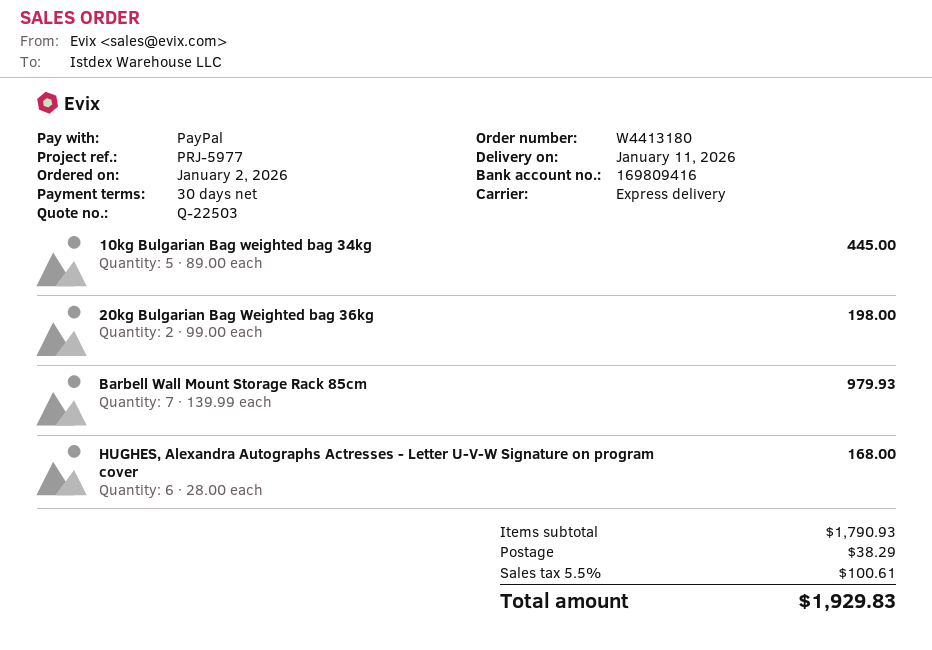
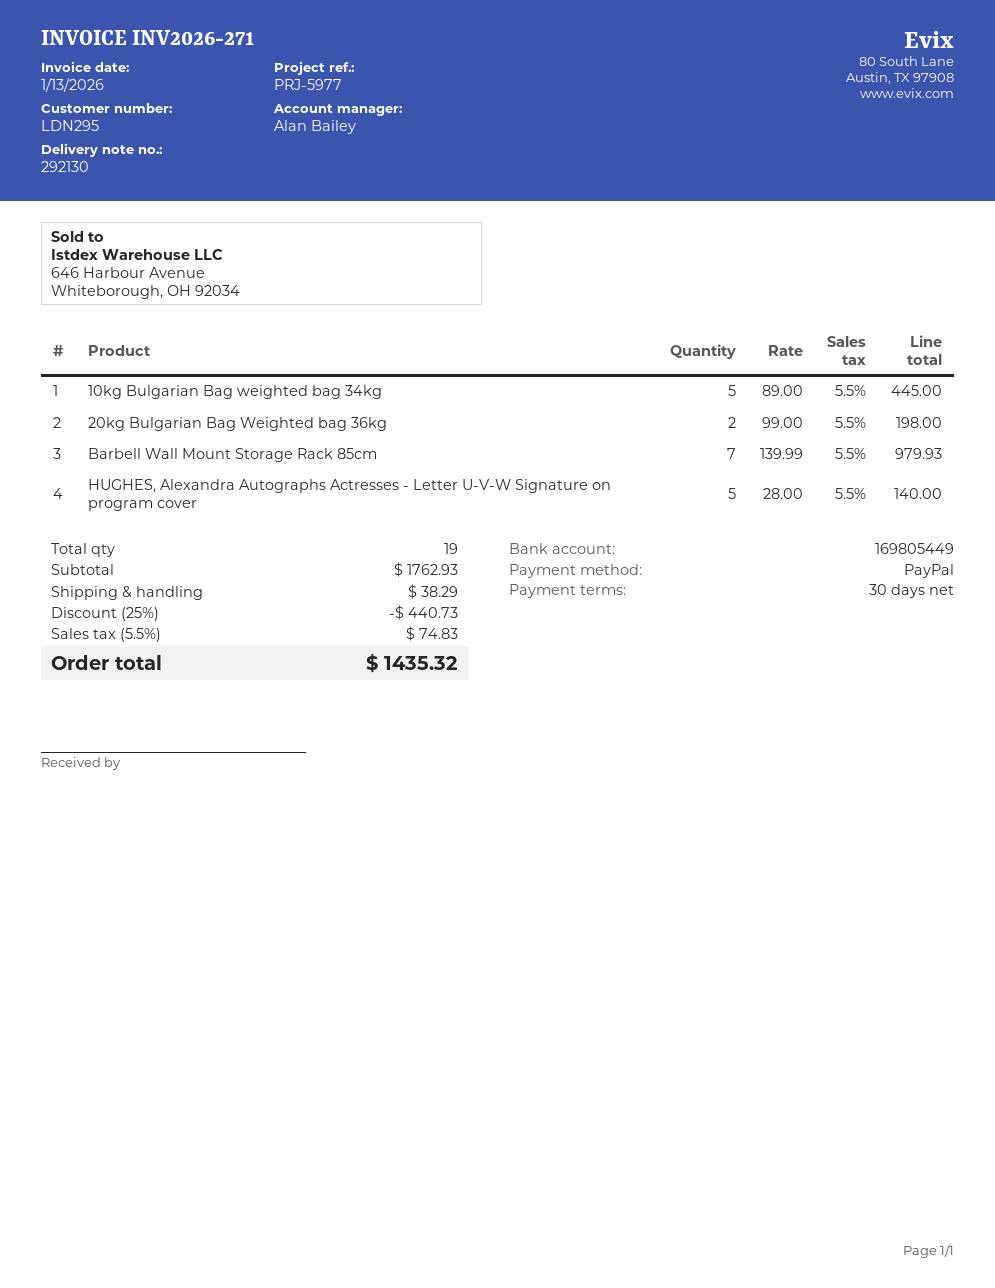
bank account: 169809416 -> 169805449
HUGHES, Alexandra Autographs Actresses - Letter U-V-W Signature on program cover: 6 x 28.00 = 168.00 -> 5 x 28.00 = 140.00
subtotal: 1790.93 -> 1762.93
discount: none -> 25% = 440.73
tax: 5.5% = 100.61 -> 5.5% = 74.83
total: 1929.83 -> 1435.32

